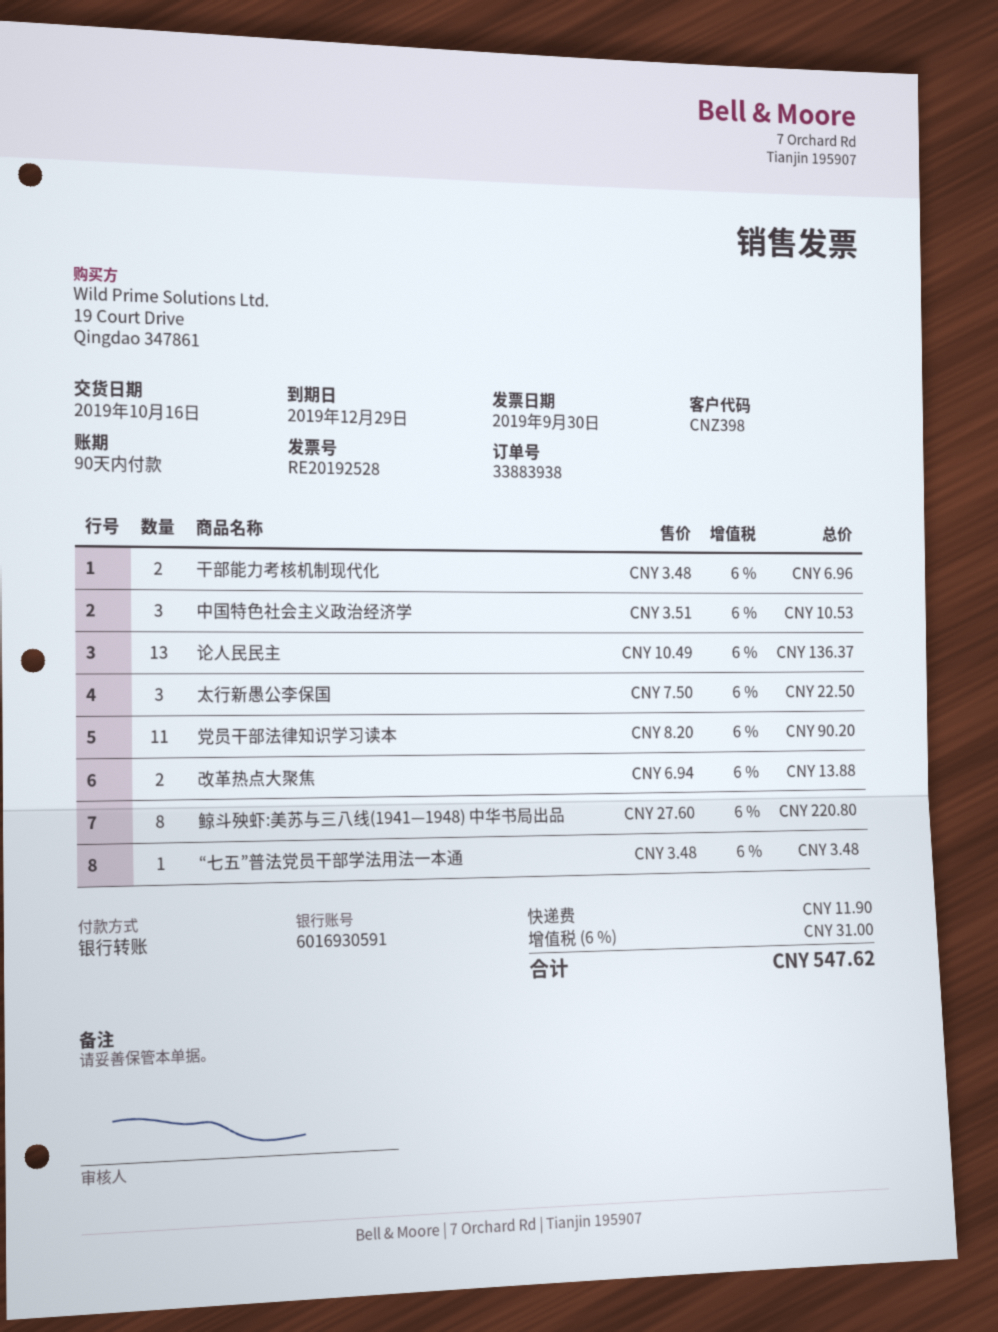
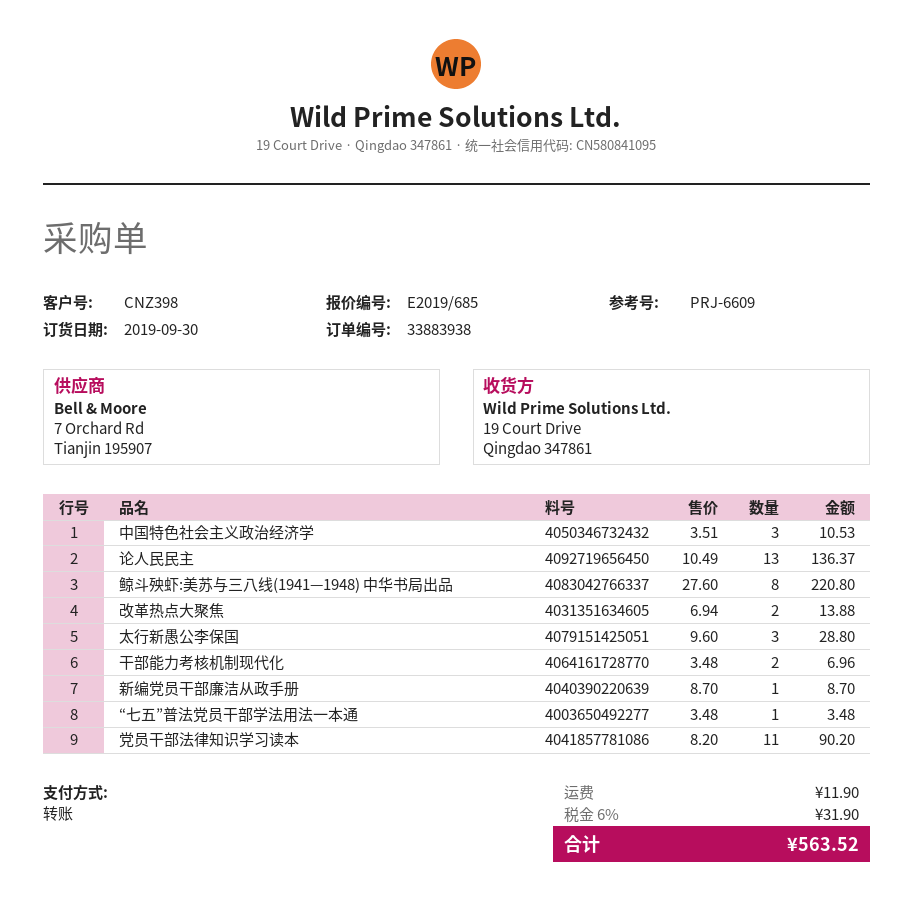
太行新愚公李保国: 3 x 7.50 = 22.50 -> 3 x 9.60 = 28.80
新编党员干部廉洁从政手册: none -> 1 x 8.70 = 8.70
tax: 6% = 31.00 -> 6% = 31.90
total: 547.62 -> 563.52

